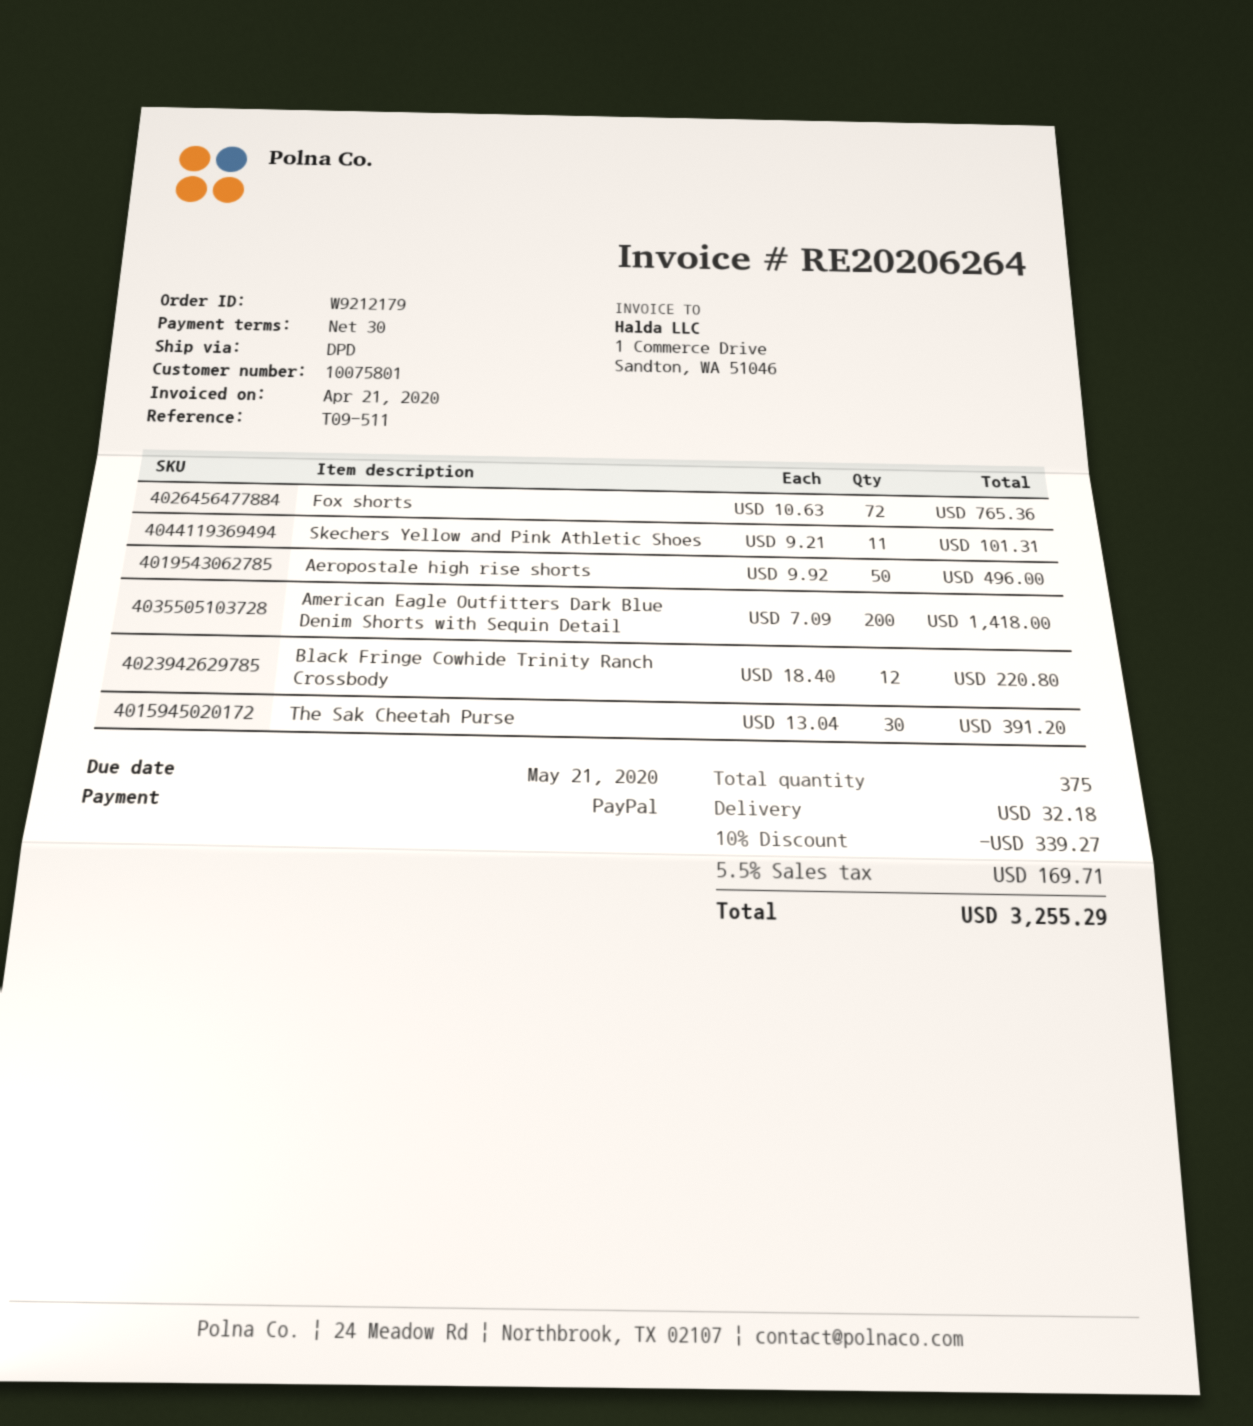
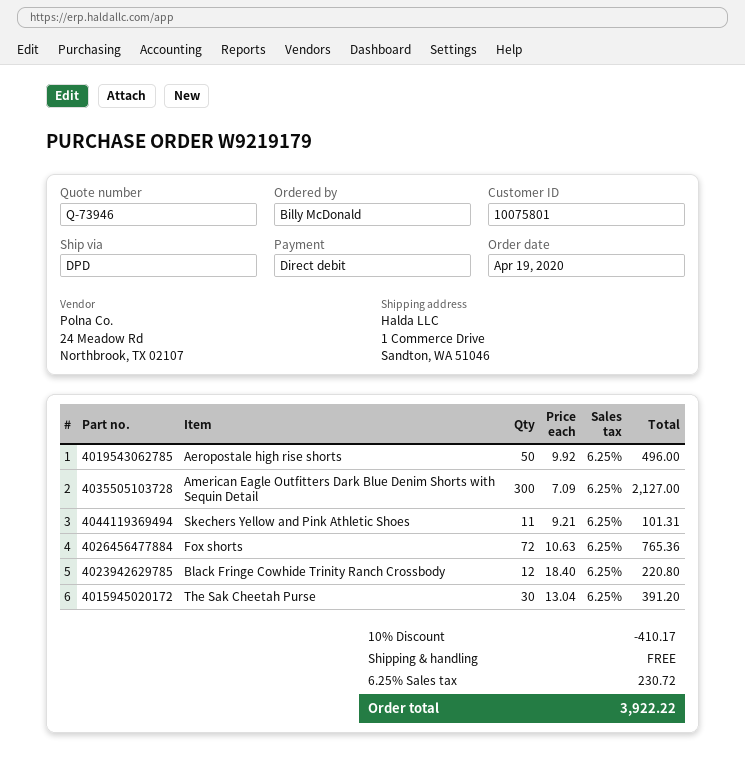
order number: W9212179 -> W9219179
payment method: PayPal -> direct debit
American Eagle Outfitters Dark Blue Denim Shorts with Sequin Detail: 200 x 7.09 = 1418.00 -> 300 x 7.09 = 2127.00
discount: 10% = 339.27 -> 10% = 410.17
shipping: 32.18 -> 0.00
tax: 5.5% = 169.71 -> 6.25% = 230.72
total: 3255.29 -> 3922.22

